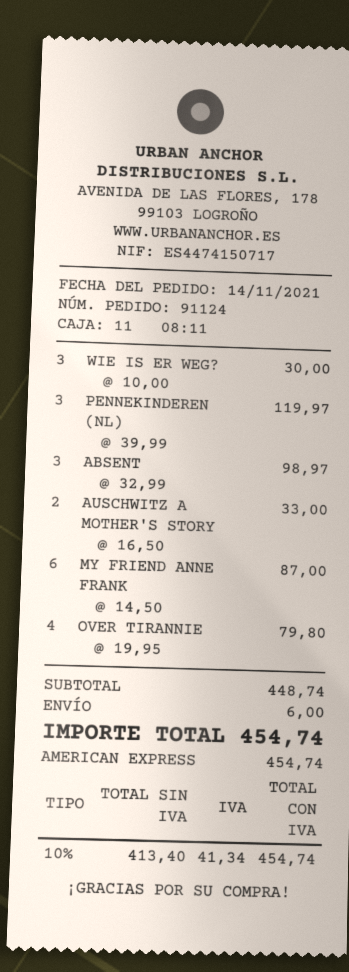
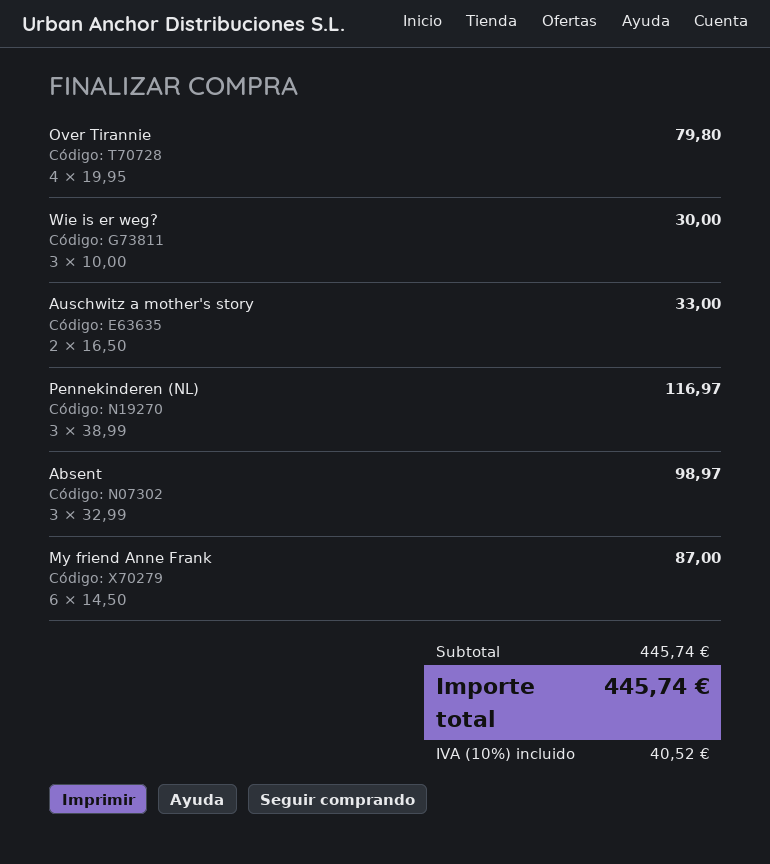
PENNEKINDEREN (NL): 3 x 39.99 = 119.97 -> 3 x 38.99 = 116.97
subtotal: 448.74 -> 445.74
shipping: 6.00 -> none
tax: 10% = 41.34 -> 10% = 40.52
total: 454.74 -> 445.74

